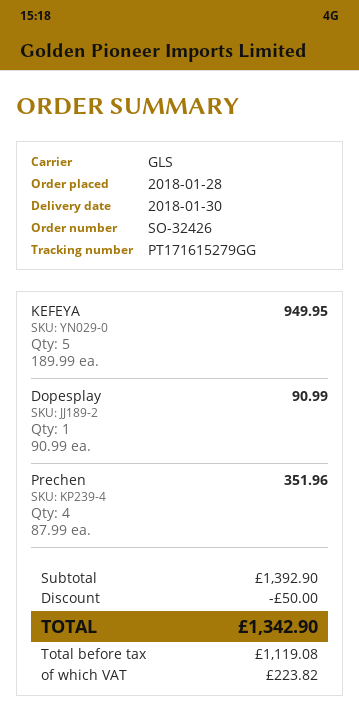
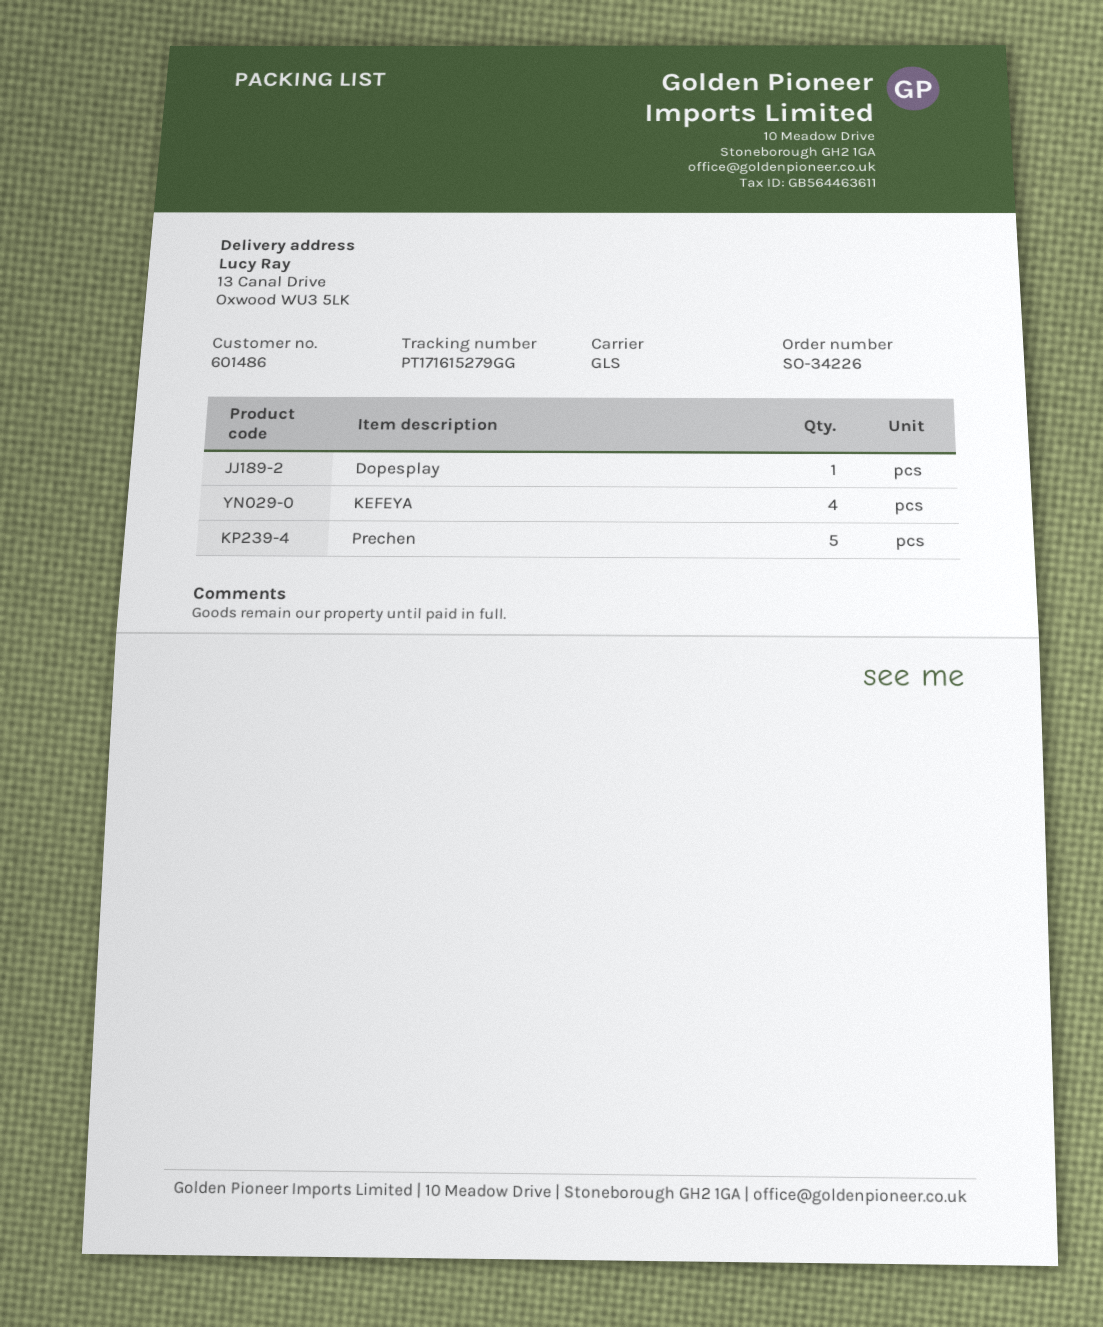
order number: SO-32426 -> SO-34226
KEFEYA: 5 -> 4
Prechen: 4 -> 5

